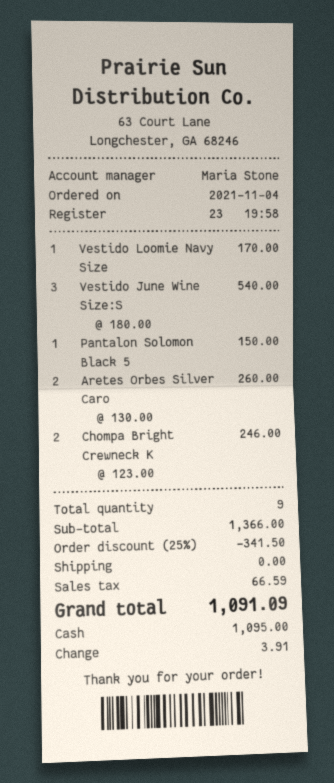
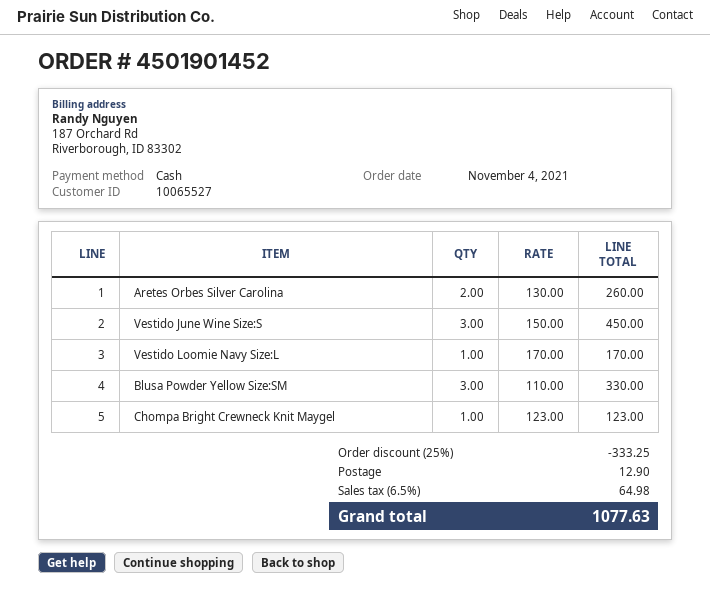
Vestido June Wine Size:S: 3 x 180.00 = 540.00 -> 3 x 150.00 = 450.00
Pantalon Solomon Black 5: 1 x 150.00 = 150.00 -> none
Chompa Bright Crewneck K: 2 x 123.00 = 246.00 -> 1 x 123.00 = 123.00
Blusa Powder Yellow Size:SM: none -> 3 x 110.00 = 330.00
discount: 25% = 341.50 -> 25% = 333.25
shipping: 0.00 -> 12.90
tax: 66.59 -> 64.98
total: 1091.09 -> 1077.63

